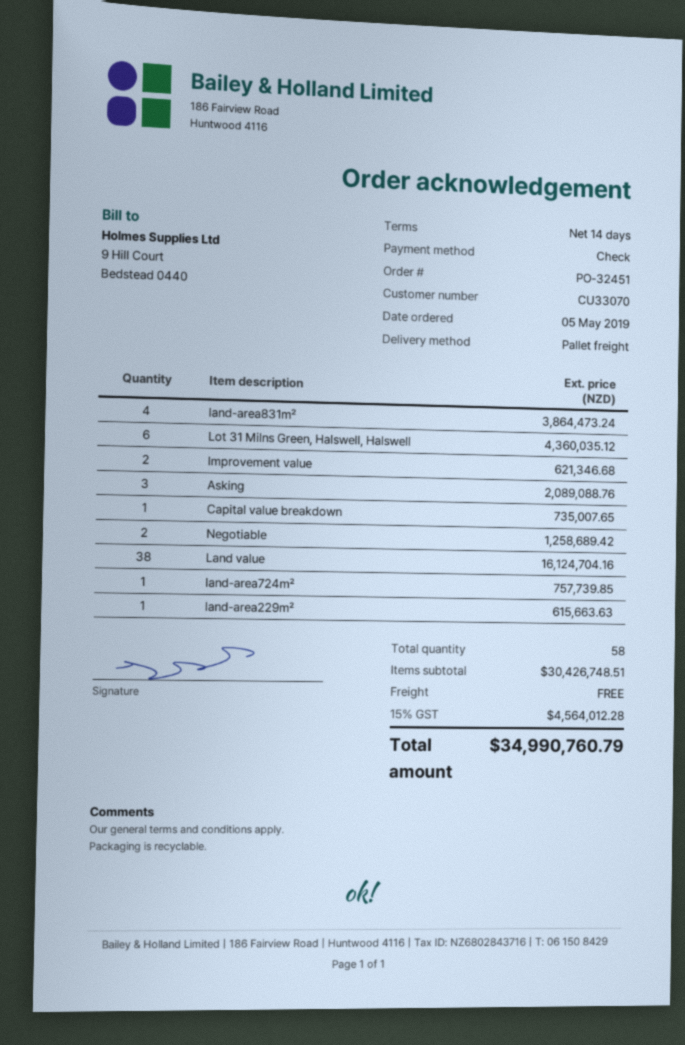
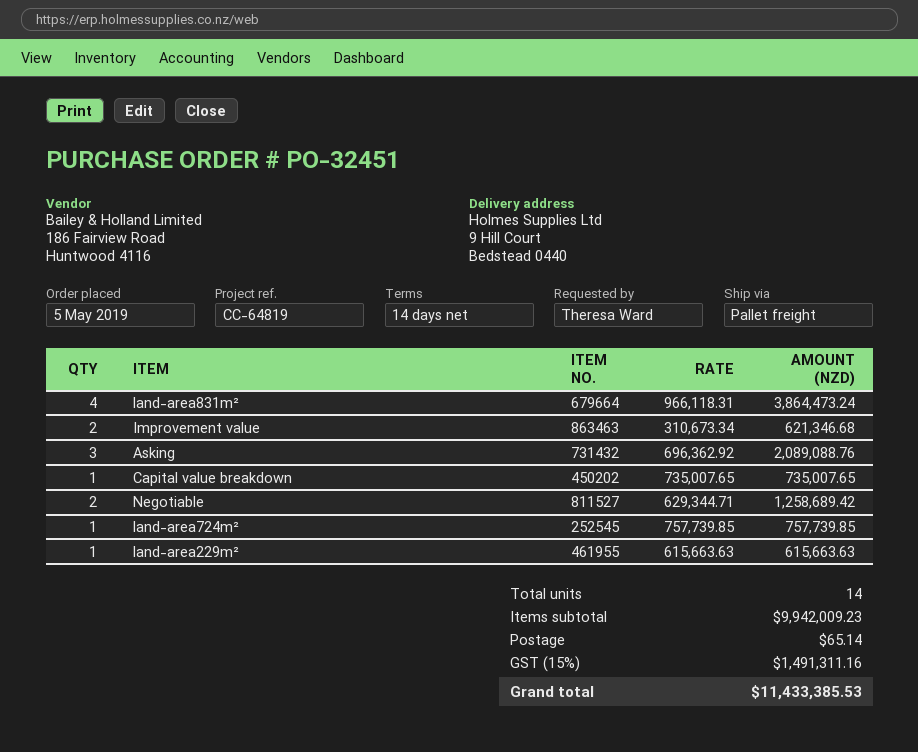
Lot 31 Milns Green, Halswell, Halswell: 6 for 4360035.12 -> none
Land value: 38 for 16124704.16 -> none
total quantity: 58 -> 14
subtotal: 30426748.51 -> 9942009.23
shipping: 0.00 -> 65.14
tax: 15% = 4564012.28 -> 15% = 1491311.16
total: 34990760.79 -> 11433385.53

